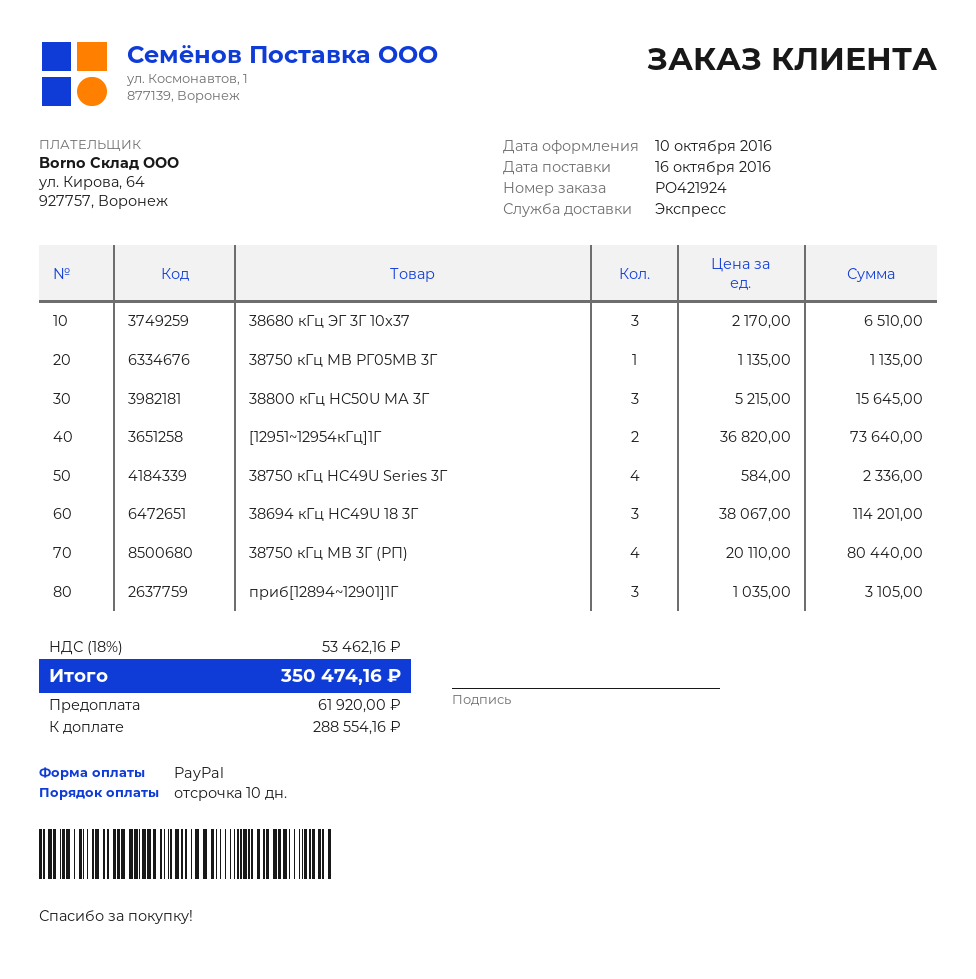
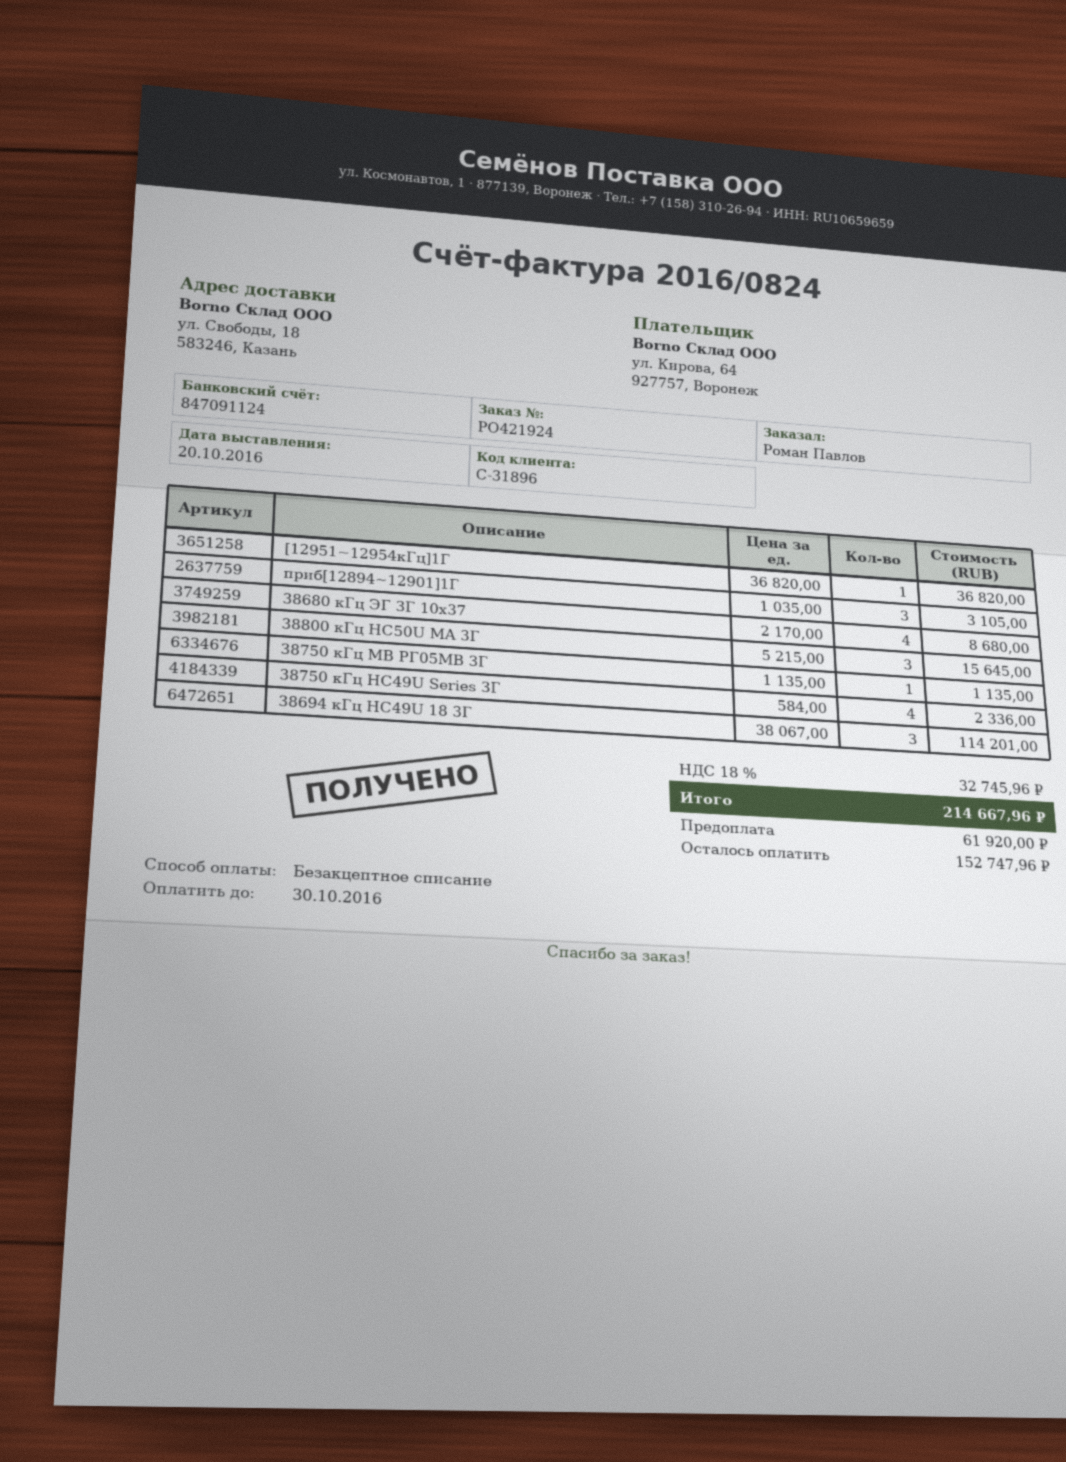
payment method: PayPal -> direct debit
38680 кГц ЭГ 3Г 10x37: 3 x 2170.00 = 6510.00 -> 4 x 2170.00 = 8680.00
[12951~12954кГц]1Г: 2 x 36820.00 = 73640.00 -> 1 x 36820.00 = 36820.00
38750 кГц МВ 3Г (РП): 4 x 20110.00 = 80440.00 -> none
tax: 18% = 53462.16 -> 18% = 32745.96
total: 350474.16 -> 214667.96
balance: 288554.16 -> 152747.96

